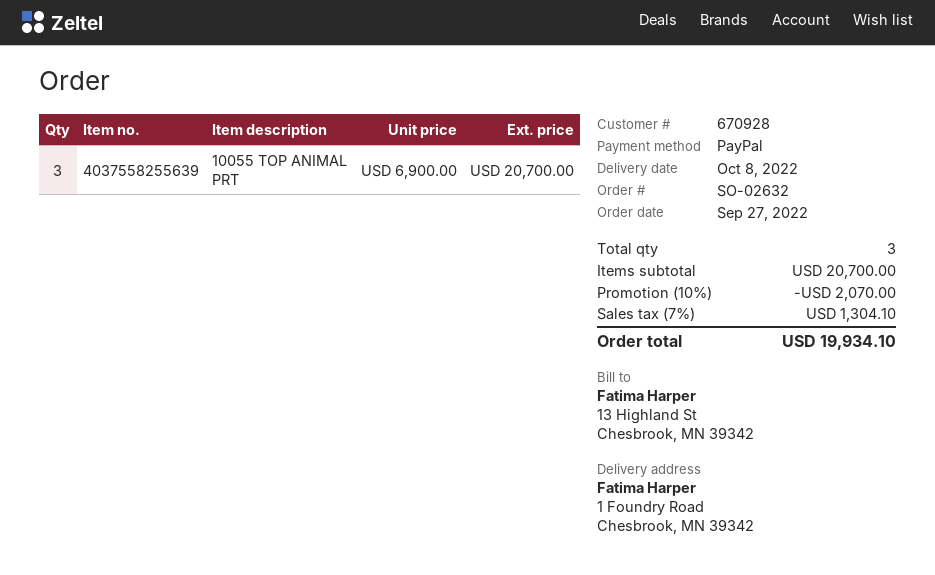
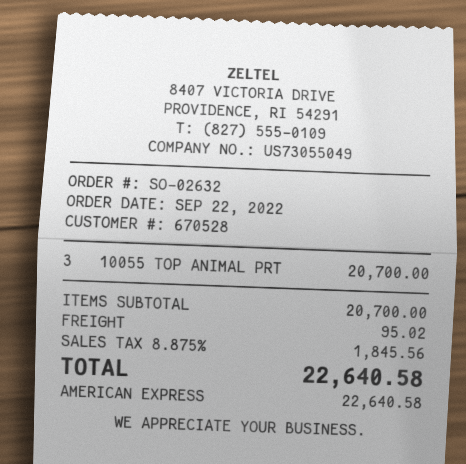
order date: 2022-09-27 -> 2022-09-22
customer number: 670928 -> 670528
payment method: PayPal -> American Express
discount: 10% = 2070.00 -> none
shipping: none -> 95.02
tax: 7% = 1304.10 -> 8.875% = 1845.56
total: 19934.10 -> 22640.58

